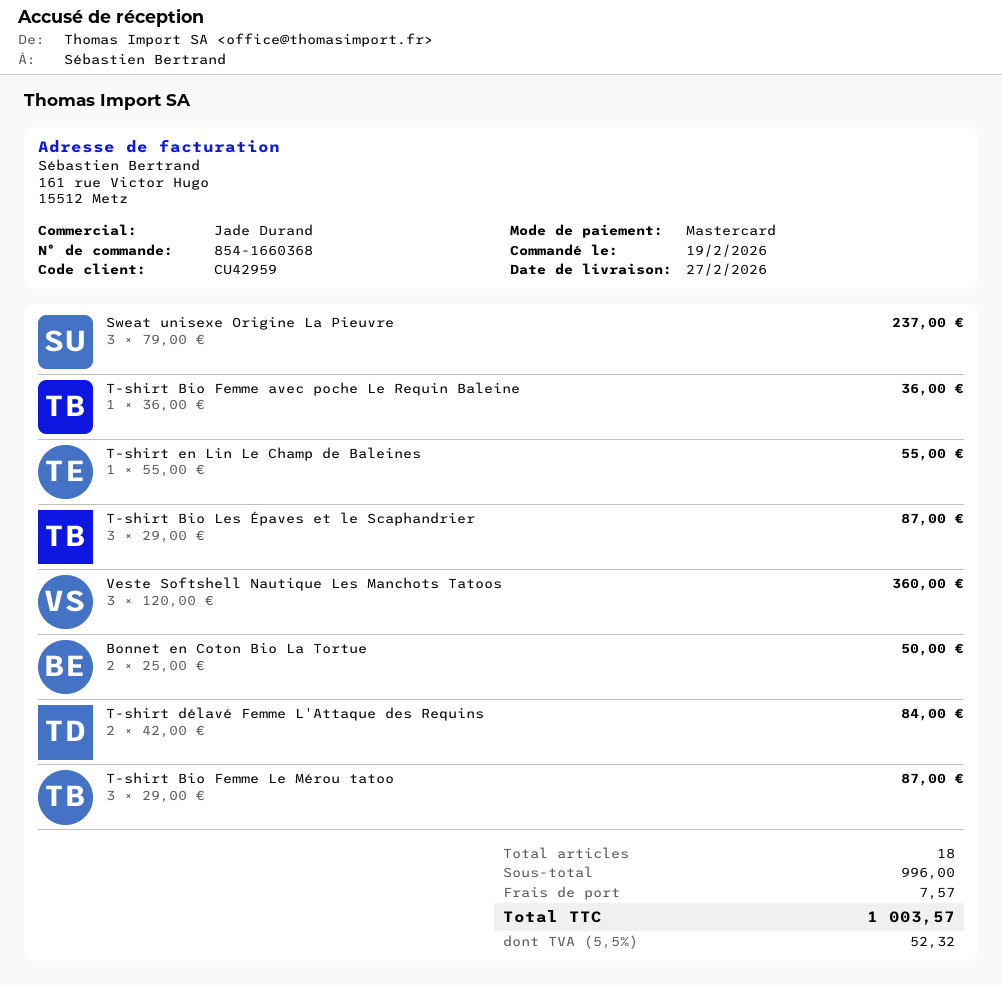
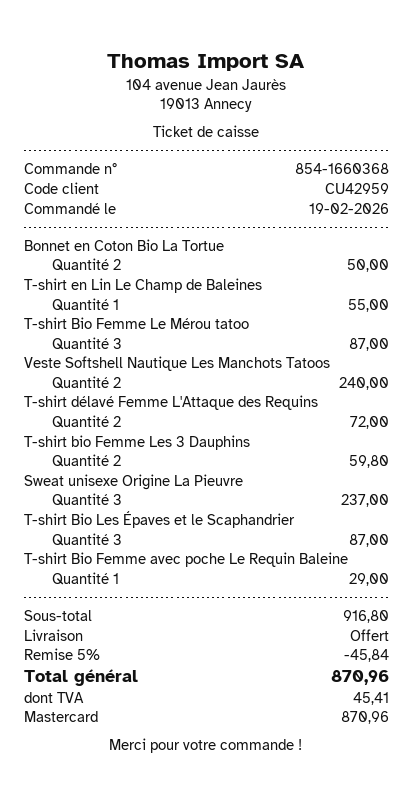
T-shirt Bio Femme avec poche Le Requin Baleine: 1 for 36.00 -> 1 for 29.00
Veste Softshell Nautique Les Manchots Tatoos: 3 for 360.00 -> 2 for 240.00
T-shirt délavé Femme L'Attaque des Requins: 2 for 84.00 -> 2 for 72.00
T-shirt bio Femme Les 3 Dauphins: none -> 2 for 59.80
subtotal: 996.00 -> 916.80
discount: none -> 5% = 45.84
shipping: 7.57 -> 0.00
tax: 52.32 -> 45.41
total: 1003.57 -> 870.96

